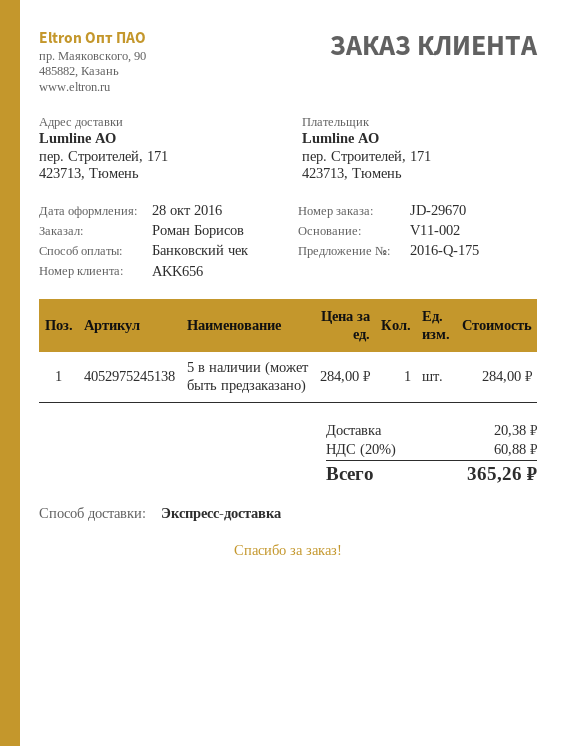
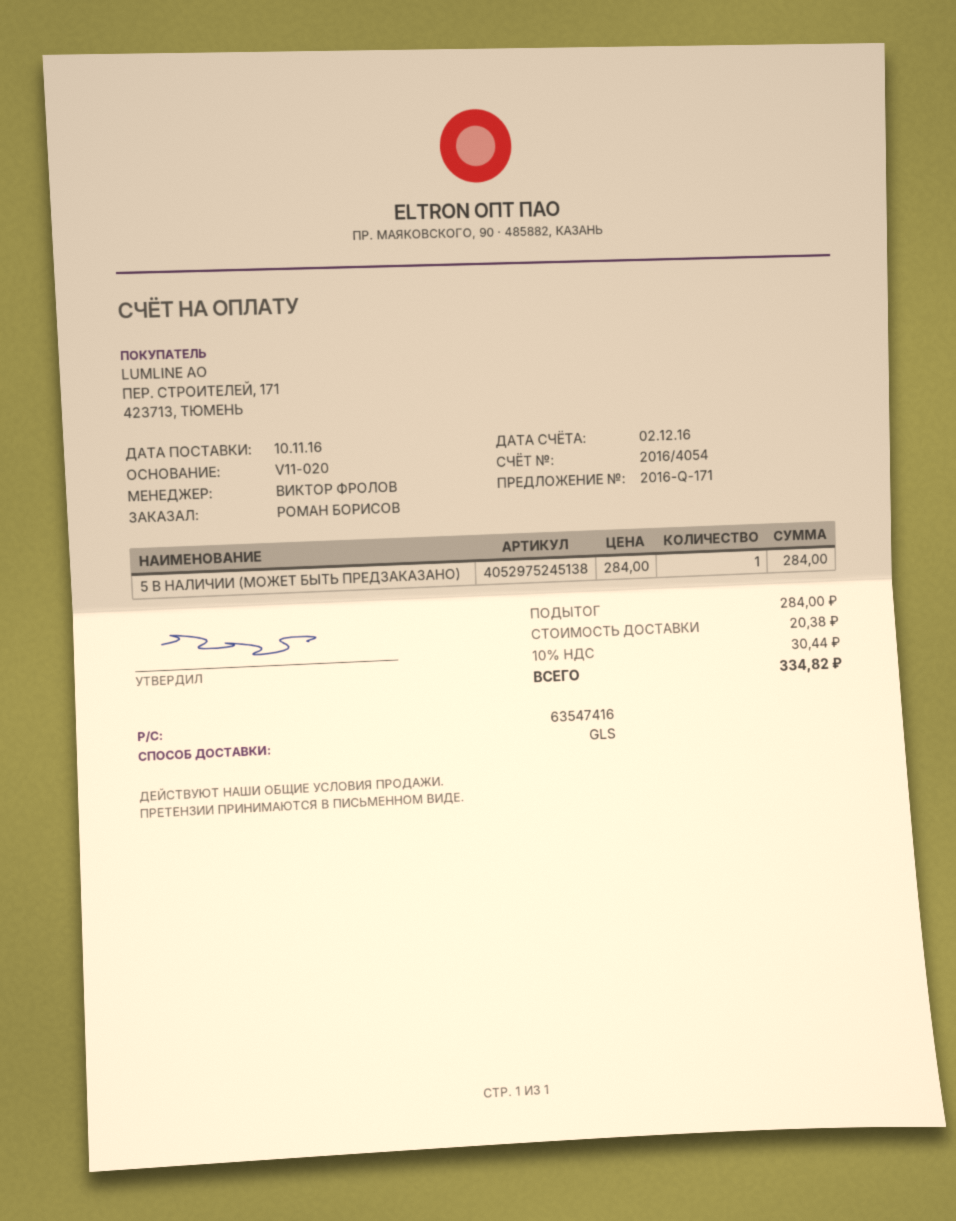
quote number: 2016-Q-175 -> 2016-Q-171
reference: V11-002 -> V11-020
shipping method: express -> GLS
tax: 20% = 60.88 -> 10% = 30.44
total: 365.26 -> 334.82

